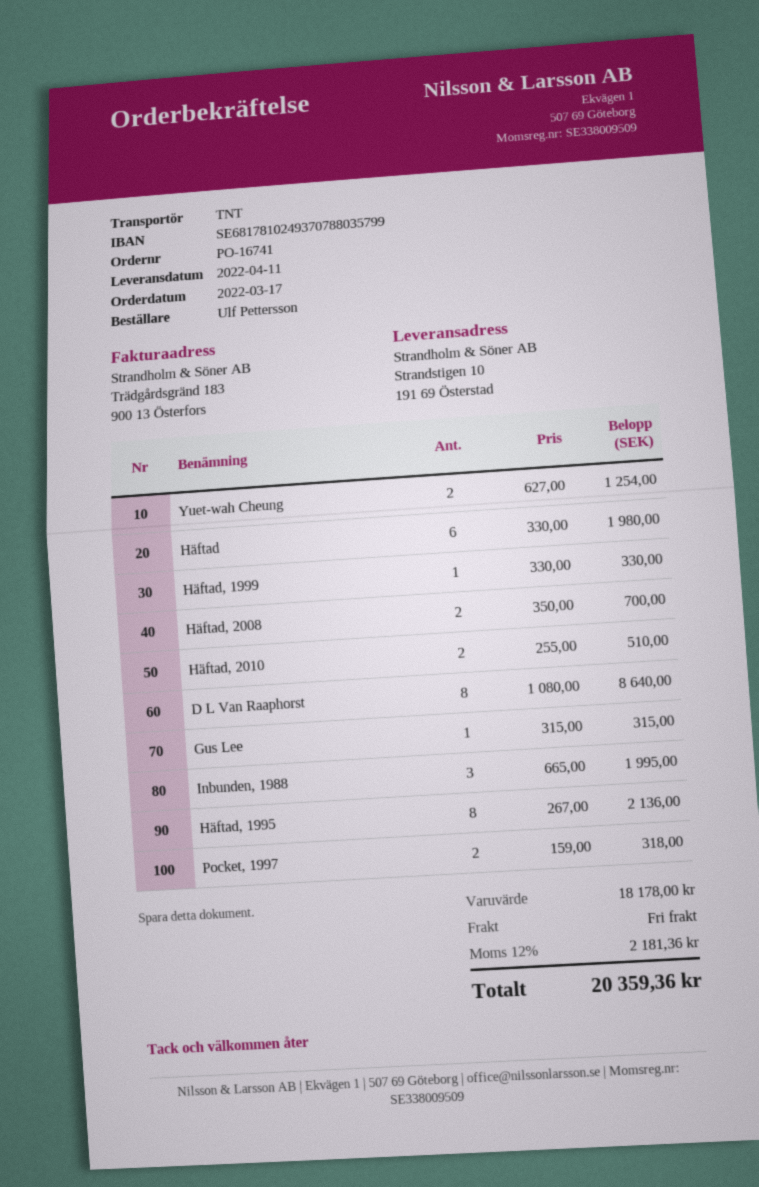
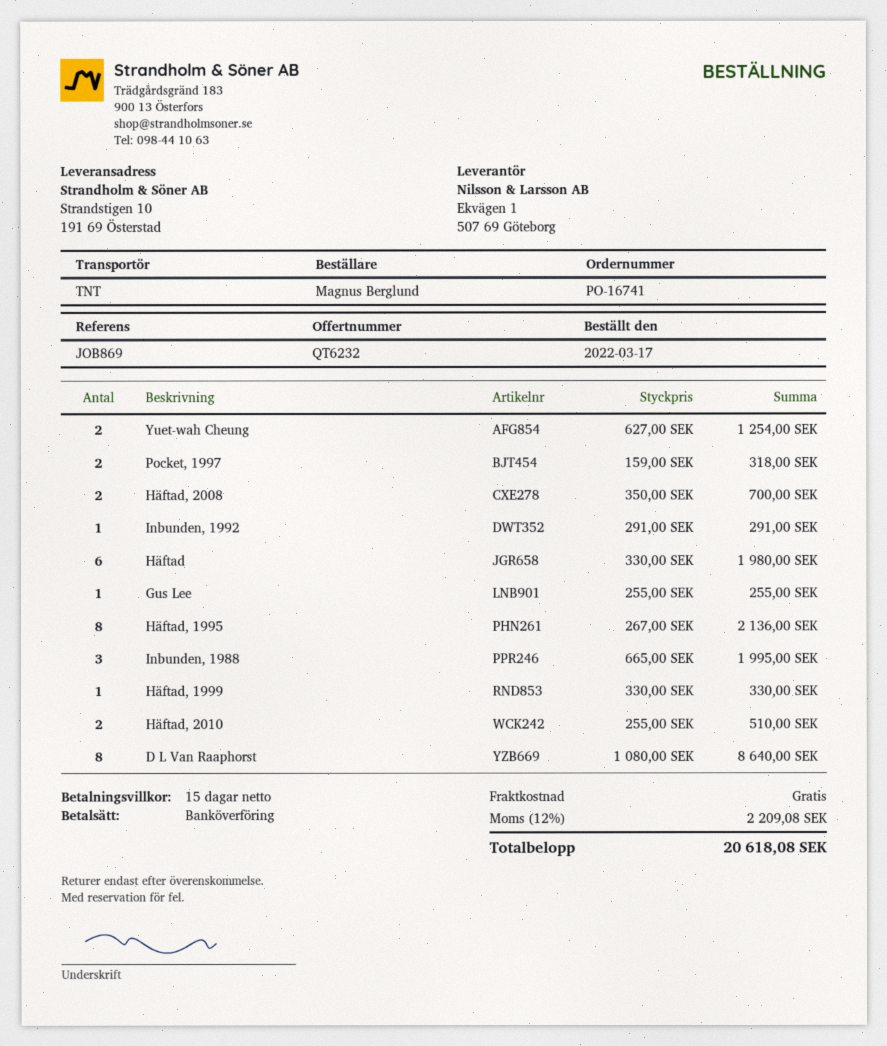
ordered by: Ulf Pettersson -> Magnus Berglund
Gus Lee: 1 x 315.00 = 315.00 -> 1 x 255.00 = 255.00
Inbunden, 1992: none -> 1 x 291.00 = 291.00
tax: 12% = 2181.36 -> 12% = 2209.08
total: 20359.36 -> 20618.08

